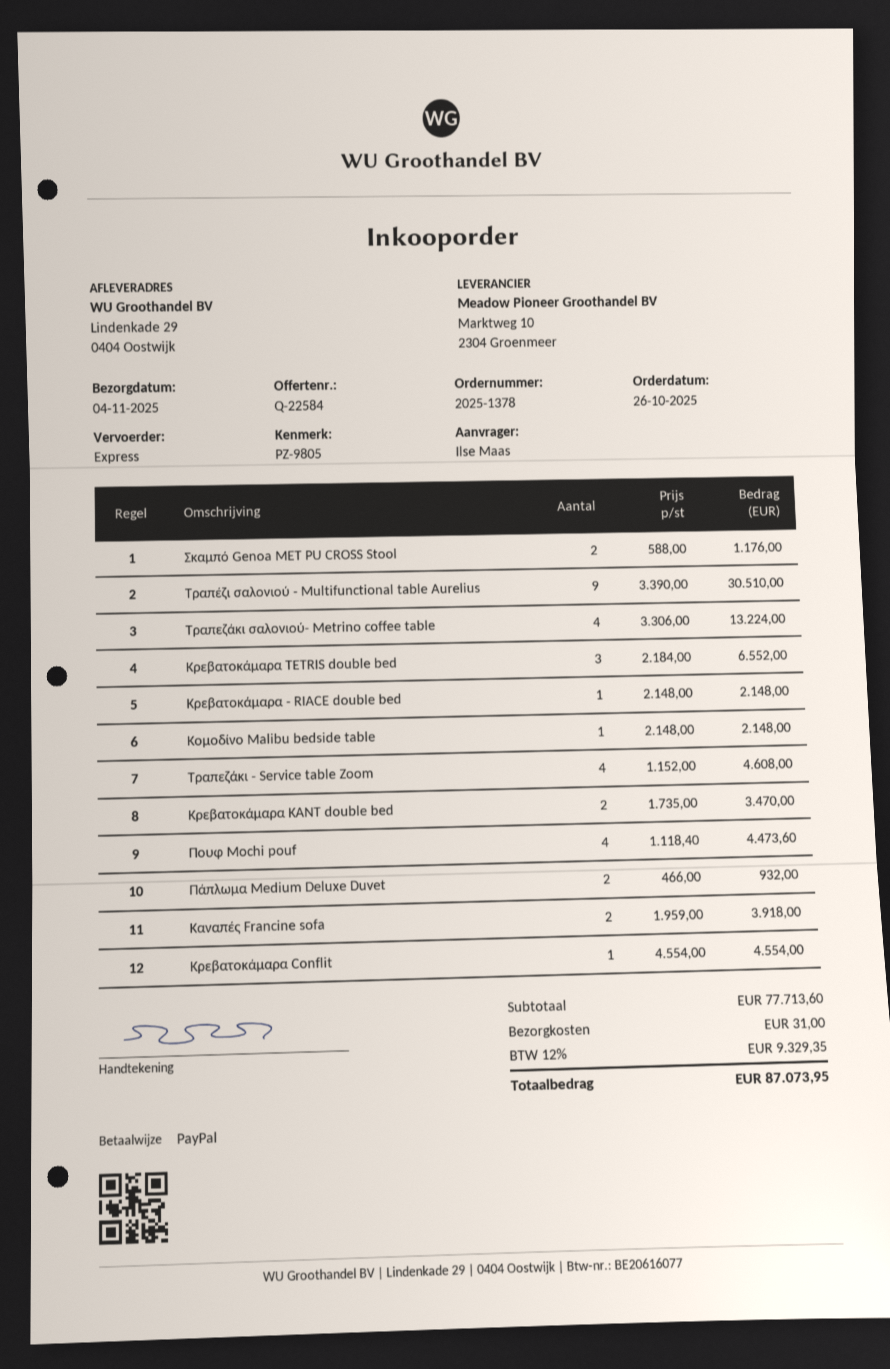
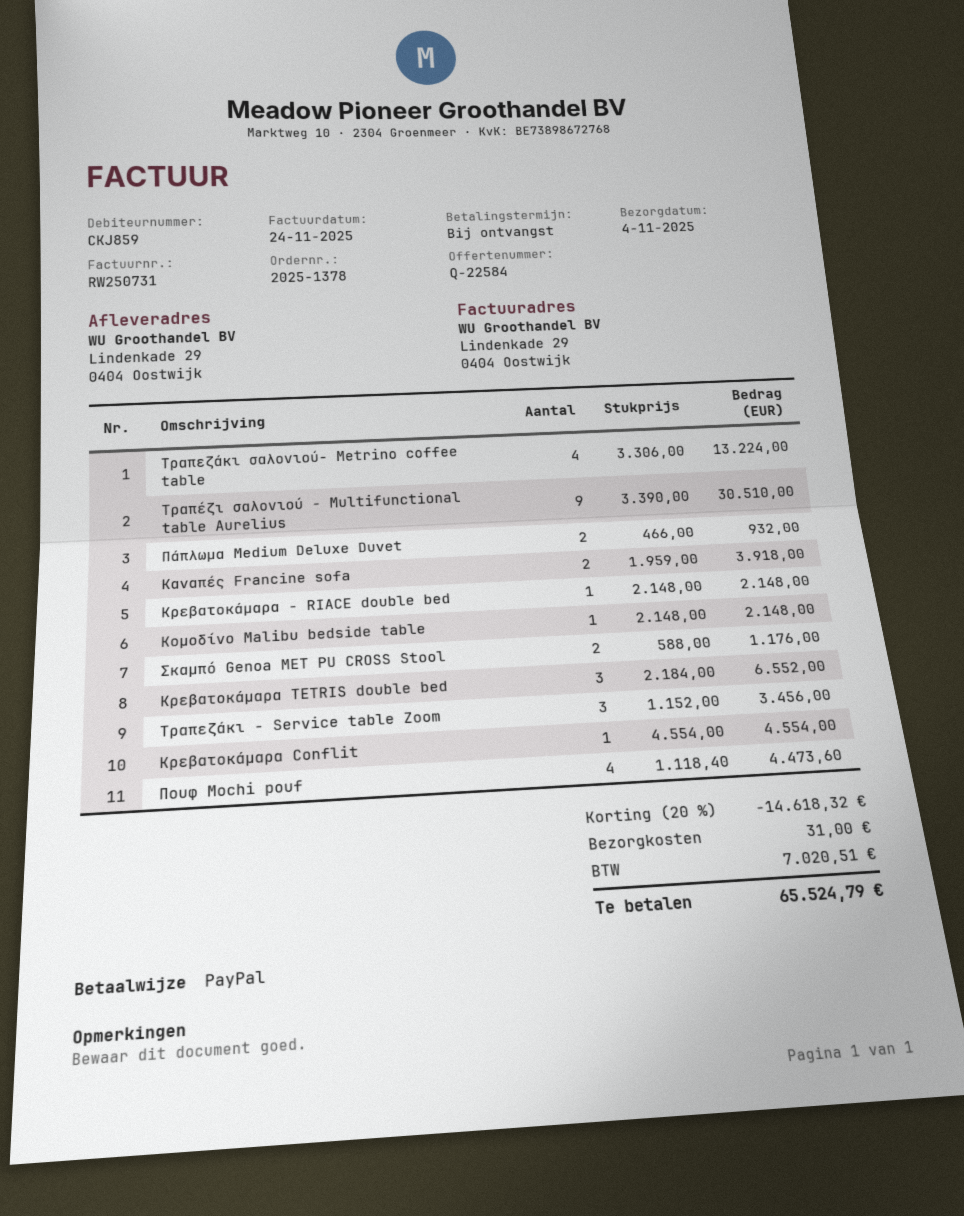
Τραπεζάκι - Service table Zoom: 4 x 1152.00 = 4608.00 -> 3 x 1152.00 = 3456.00
Κρεβατοκάμαρα KANT double bed: 2 x 1735.00 = 3470.00 -> none
discount: none -> 20% = 14618.32
tax: 9329.35 -> 7020.51
total: 87073.95 -> 65524.79

